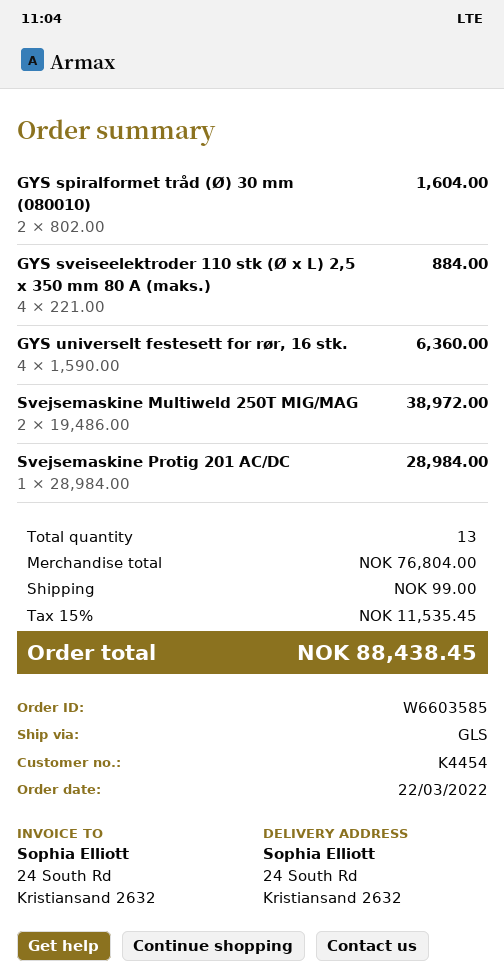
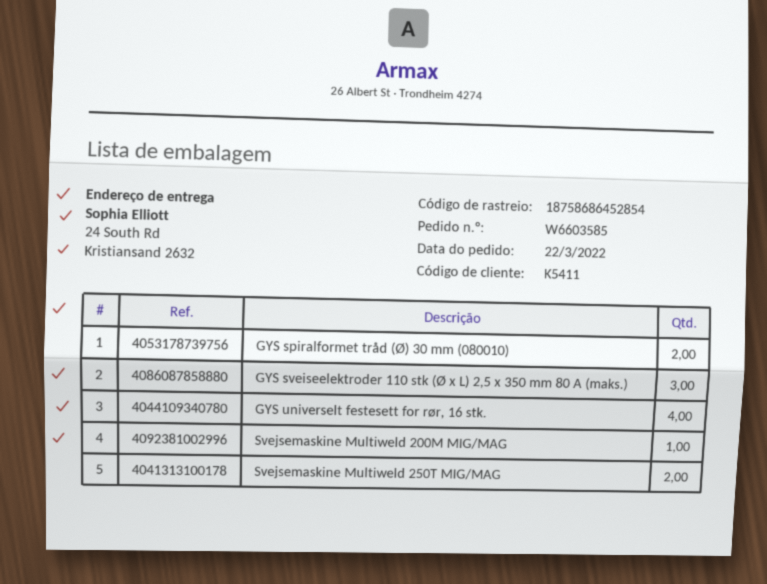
customer number: K4454 -> K5411
GYS sveiseelektroder 110 stk (Ø x L) 2,5 x 350 mm 80 A (maks.): 4 -> 3
Svejsemaskine Protig 201 AC/DC: 1 -> none
Svejsemaskine Multiweld 200M MIG/MAG: none -> 1

